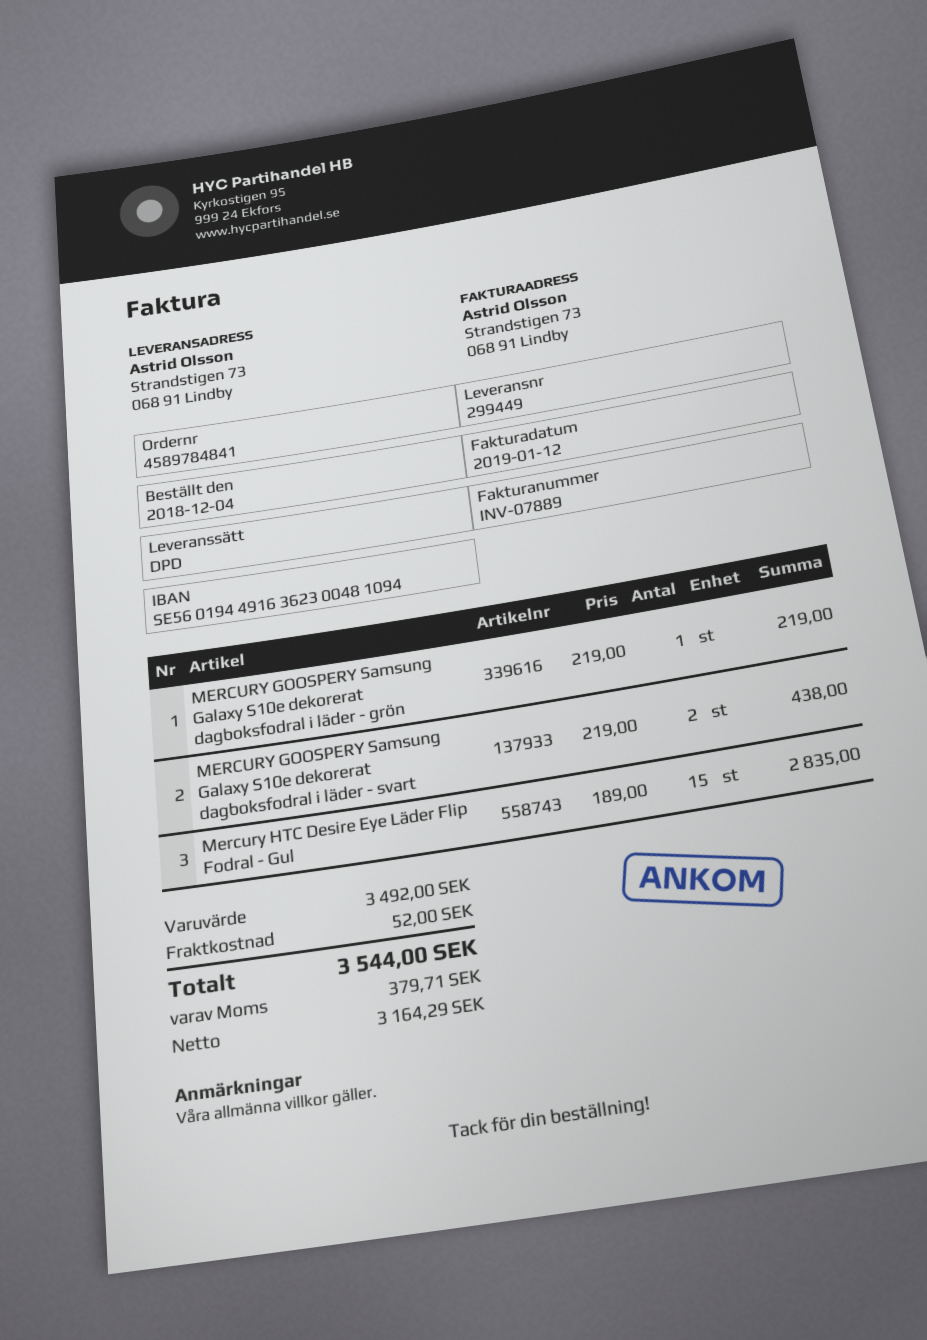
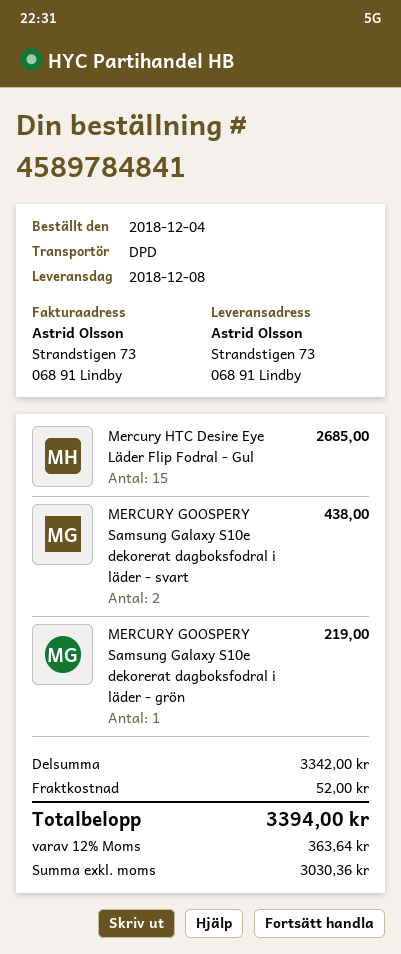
Mercury HTC Desire Eye Läder Flip Fodral - Gul: 15 for 2835.00 -> 15 for 2685.00
subtotal: 3492.00 -> 3342.00
net: 3164.29 -> 3030.36
tax: 379.71 -> 363.64
total: 3544.00 -> 3394.00

